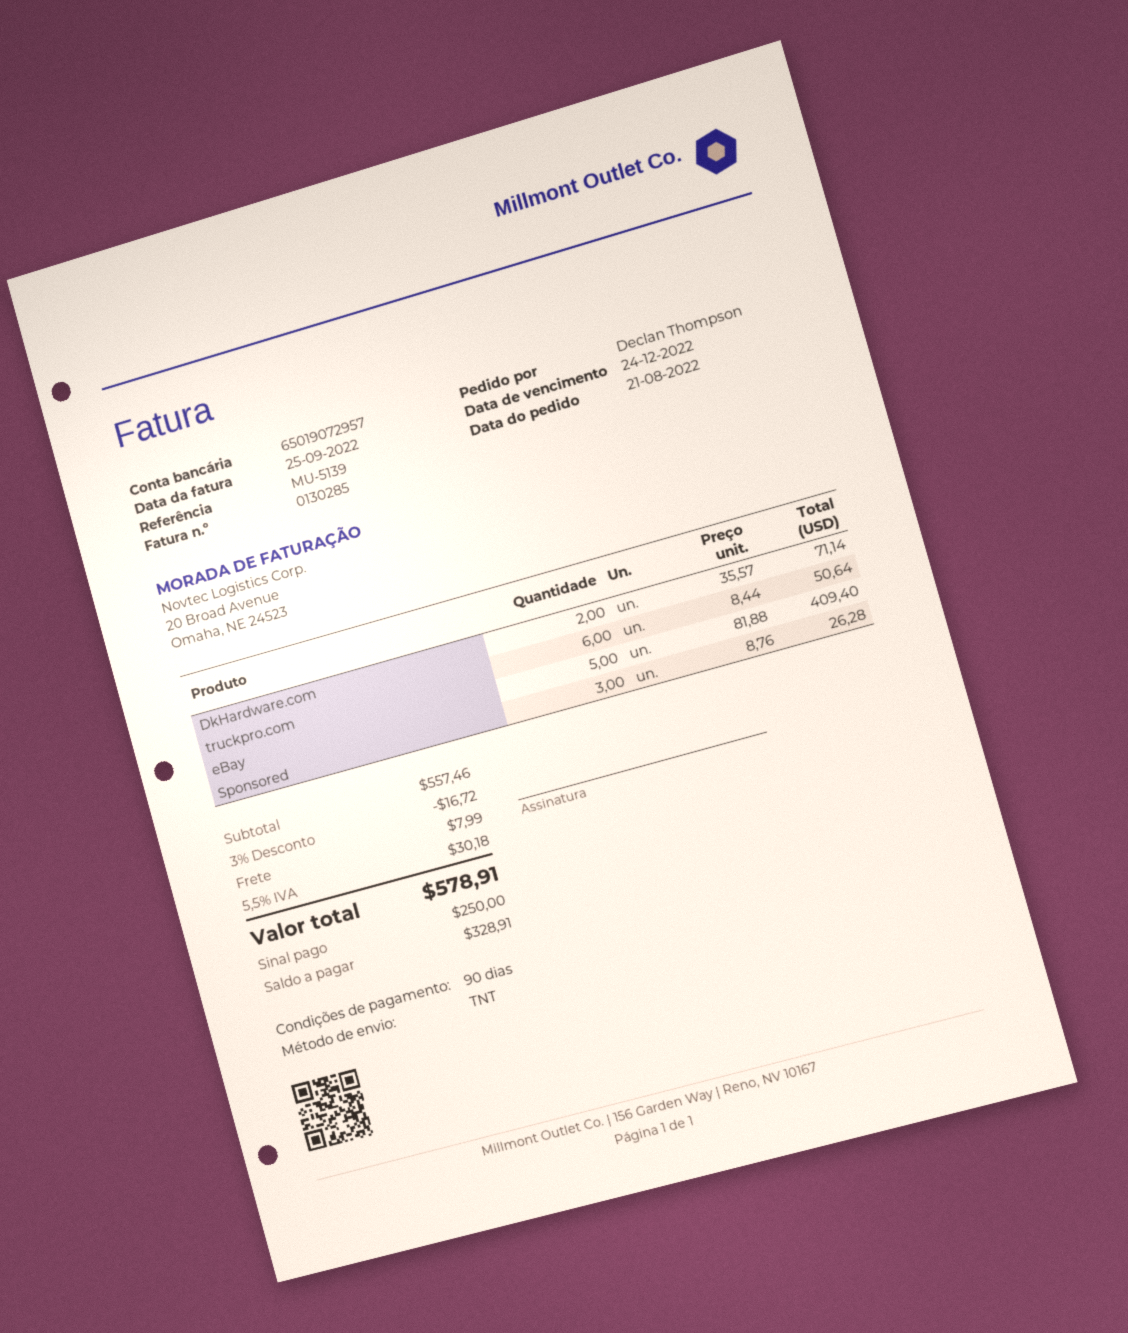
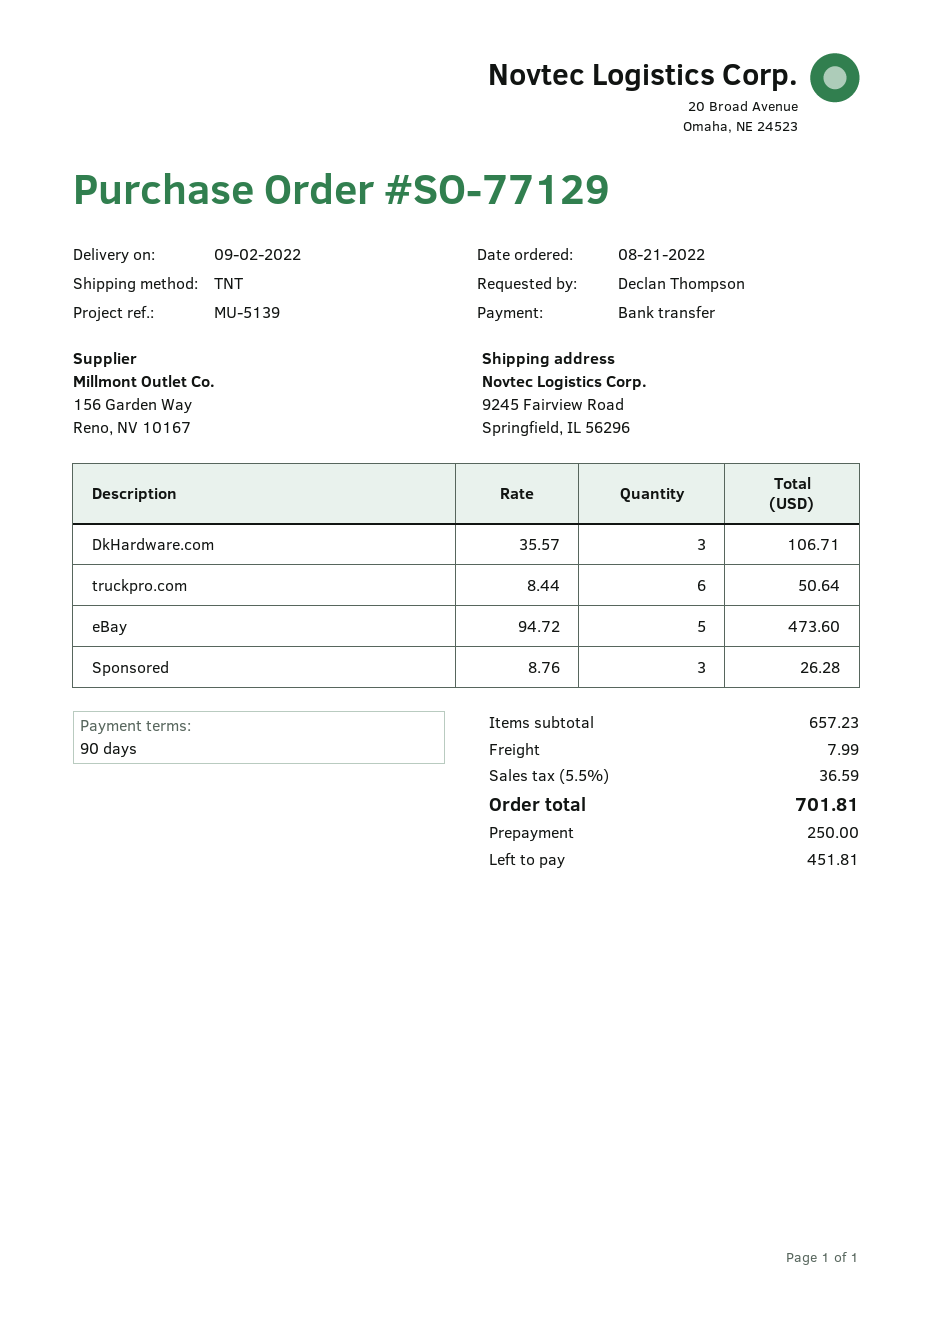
DkHardware.com: 2 x 35.57 = 71.14 -> 3 x 35.57 = 106.71
eBay: 5 x 81.88 = 409.40 -> 5 x 94.72 = 473.60
subtotal: 557.46 -> 657.23
discount: 3% = 16.72 -> none
tax: 5.5% = 30.18 -> 5.5% = 36.59
total: 578.91 -> 701.81
balance: 328.91 -> 451.81

